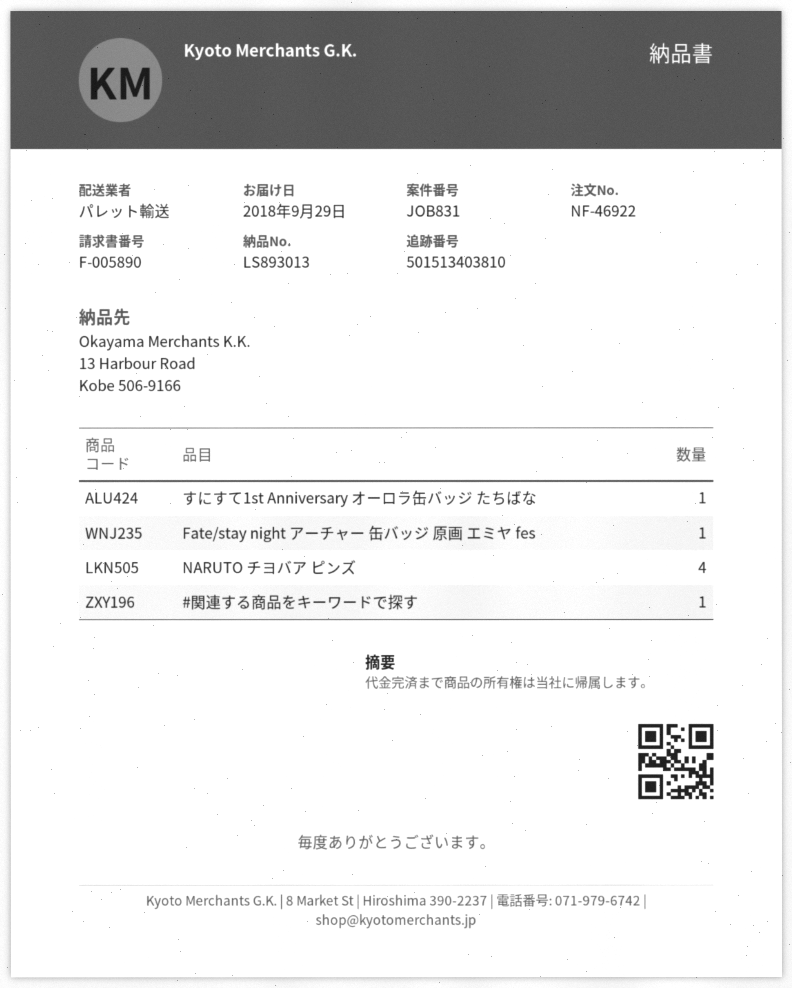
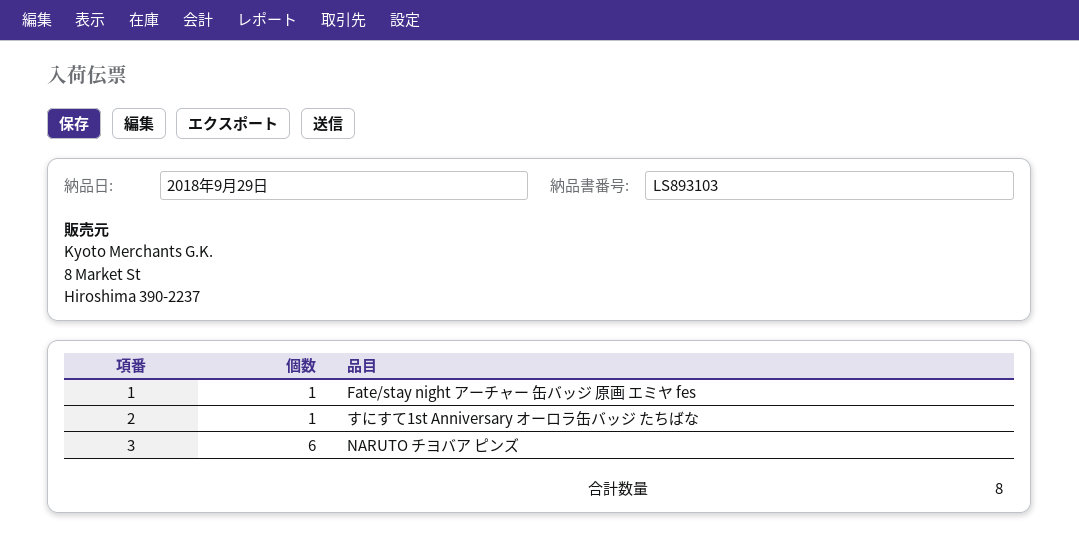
delivery note number: LS893013 -> LS893103
NARUTO チヨバア ピンズ: 4 -> 6
#関連する商品をキーワードで探す: 1 -> none

